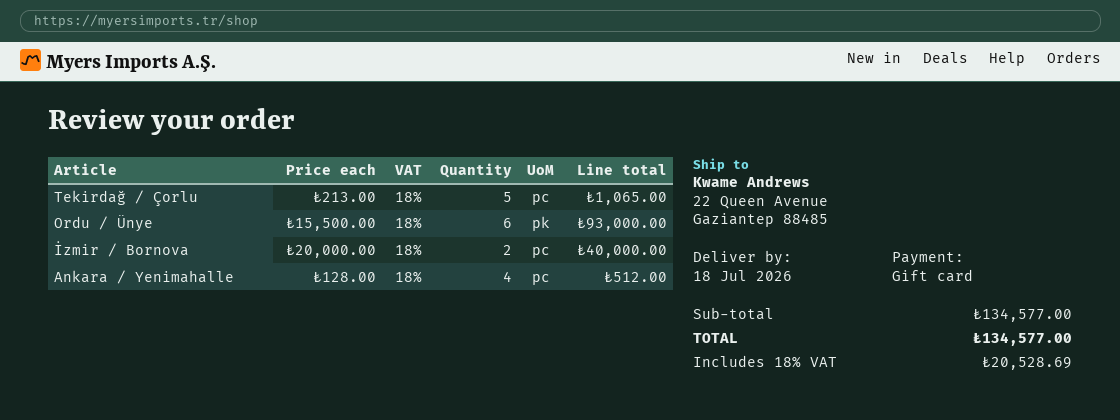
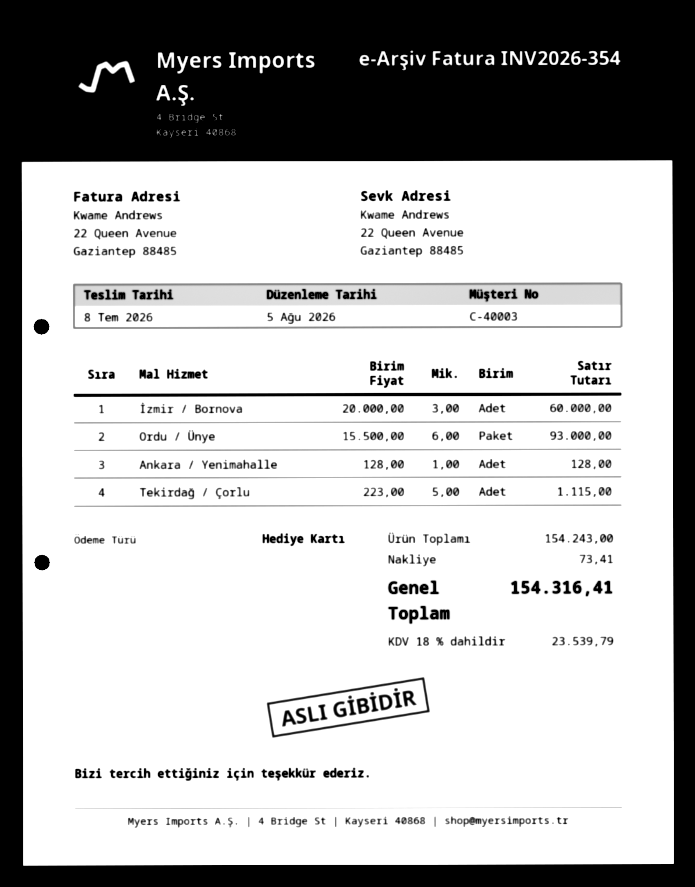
delivery date: 2026-07-18 -> 2026-07-08
Tekirdağ / Çorlu: 5 x 213.00 = 1065.00 -> 5 x 223.00 = 1115.00
İzmir / Bornova: 2 x 20000.00 = 40000.00 -> 3 x 20000.00 = 60000.00
Ankara / Yenimahalle: 4 x 128.00 = 512.00 -> 1 x 128.00 = 128.00
subtotal: 134577.00 -> 154243.00
shipping: none -> 73.41
tax: 18% = 20528.69 -> 18% = 23539.79
total: 134577.00 -> 154316.41

